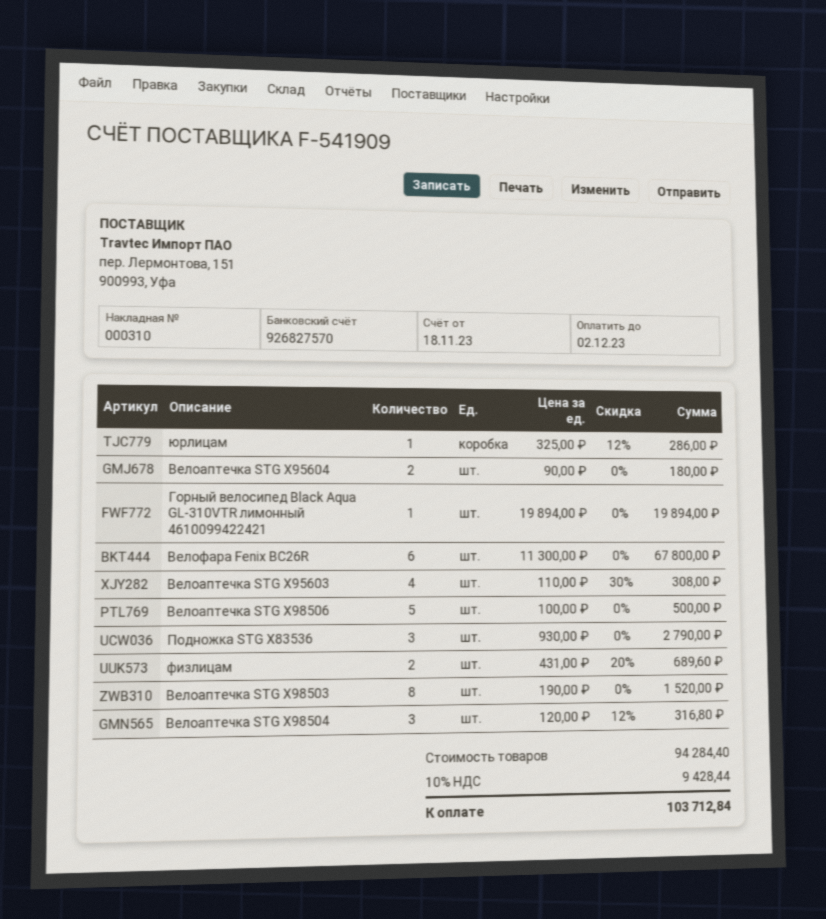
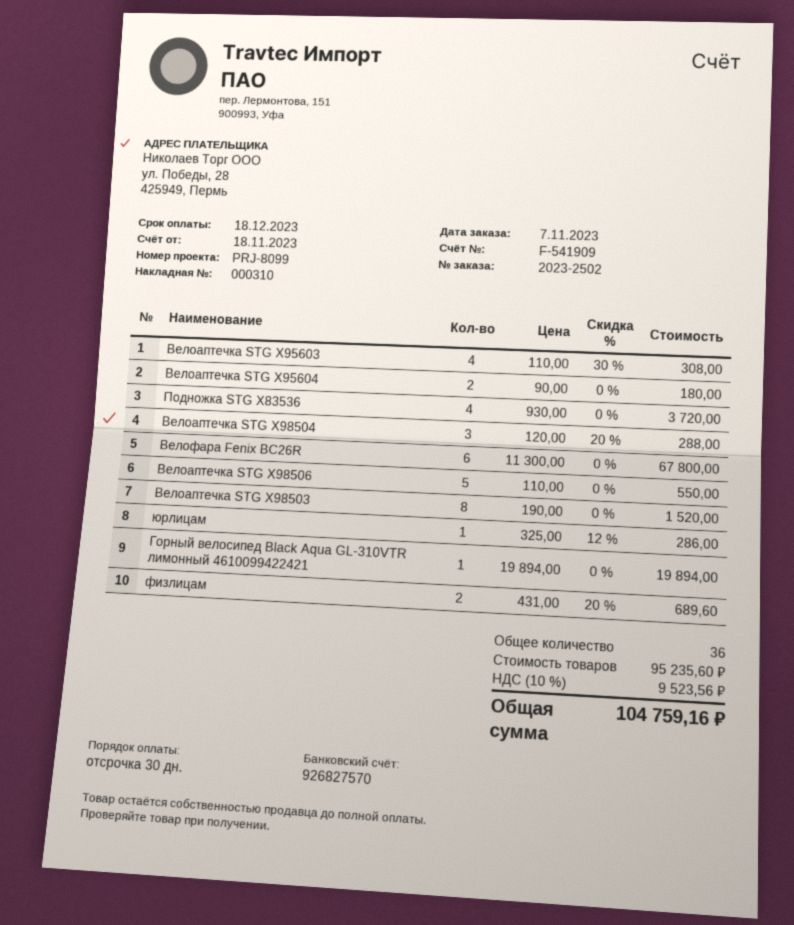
due date: 2023-12-02 -> 2023-12-18
Велоаптечка STG Х98506: 5 x 100.00 = 500.00 -> 5 x 110.00 = 550.00
Подножка STG Х83536: 3 x 930.00 = 2790.00 -> 4 x 930.00 = 3720.00
Велоаптечка STG Х98504: 3 x 120.00 - 12% = 316.80 -> 3 x 120.00 - 20% = 288.00
subtotal: 94284.40 -> 95235.60
tax: 10% = 9428.44 -> 10% = 9523.56
total: 103712.84 -> 104759.16

